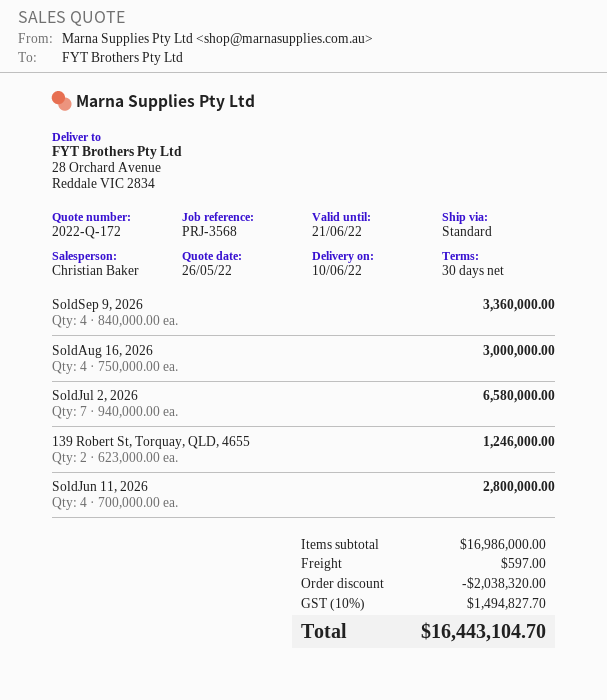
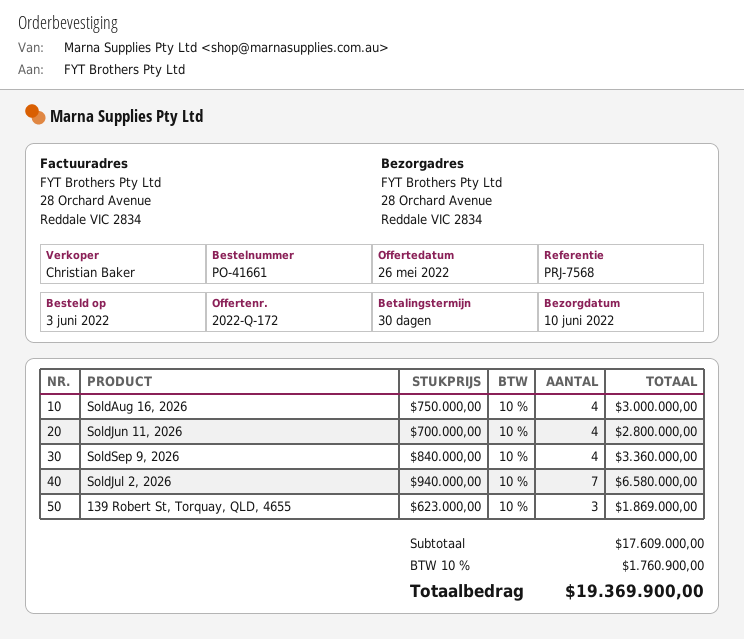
reference: PRJ-3568 -> PRJ-7568
139 Robert St, Torquay, QLD, 4655: 2 x 623000.00 = 1246000.00 -> 3 x 623000.00 = 1869000.00
subtotal: 16986000.00 -> 17609000.00
discount: 2038320.00 -> none
shipping: 597.00 -> none
tax: 10% = 1494827.70 -> 10% = 1760900.00
total: 16443104.70 -> 19369900.00

